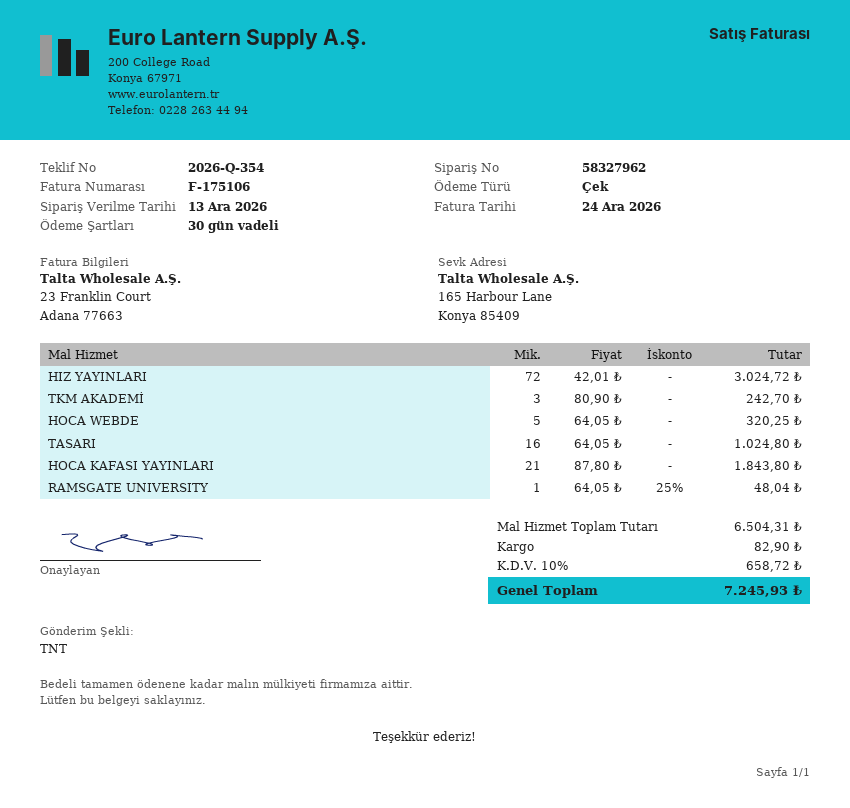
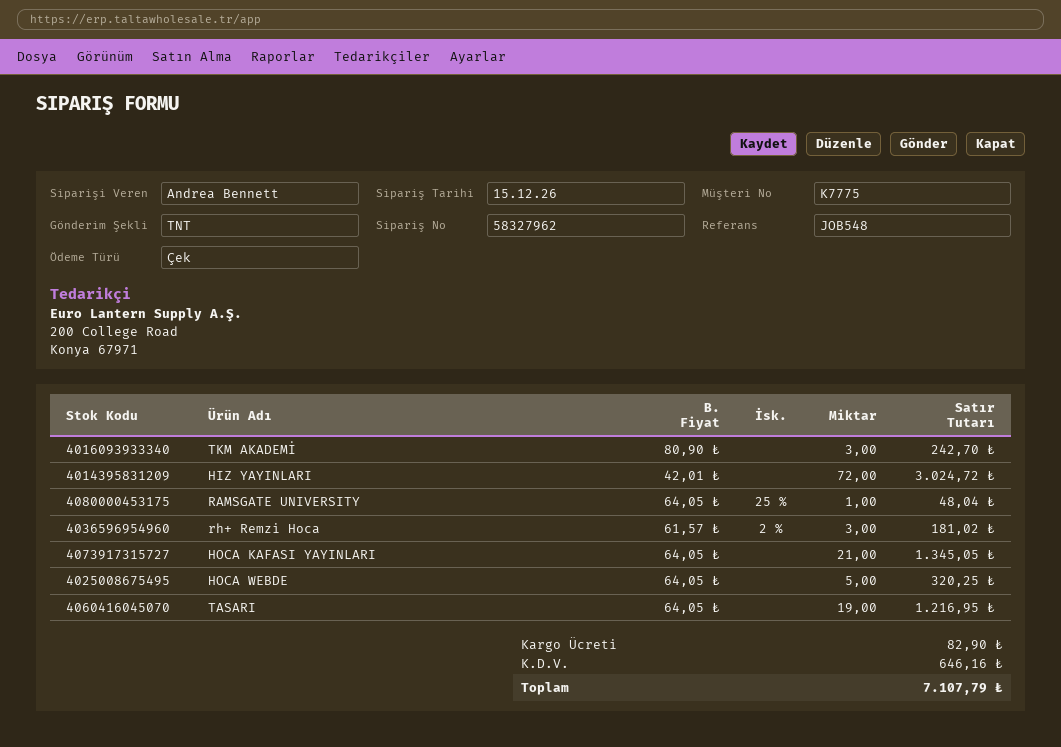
order date: 2026-12-13 -> 2026-12-15
TASARI: 16 x 64.05 = 1024.80 -> 19 x 64.05 = 1216.95
HOCA KAFASI YAYINLARI: 21 x 87.80 = 1843.80 -> 21 x 64.05 = 1345.05
rh+ Remzi Hoca: none -> 3 x 61.57 - 2% = 181.02
tax: 658.72 -> 646.16
total: 7245.93 -> 7107.79

